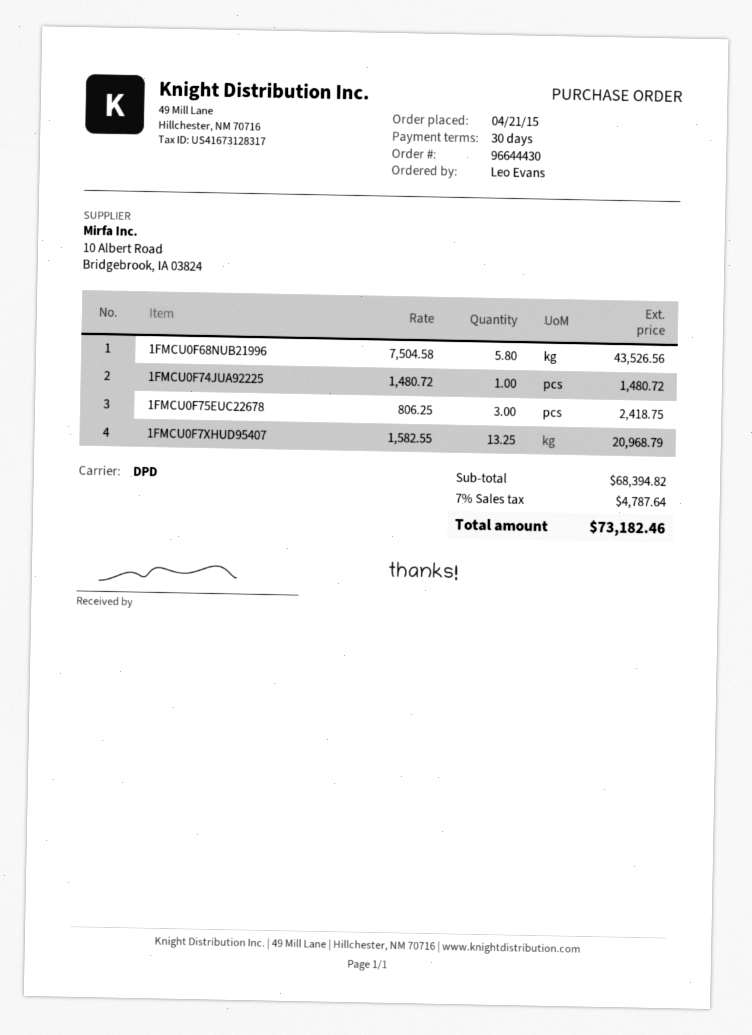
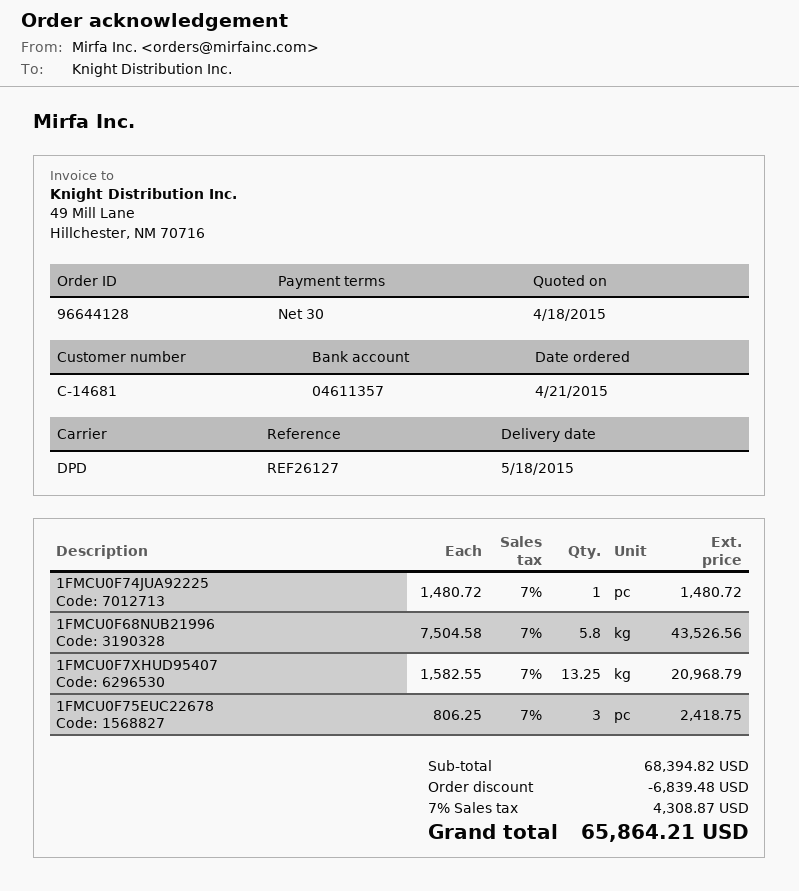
order number: 96644430 -> 96644128
discount: none -> 6839.48
tax: 7% = 4787.64 -> 7% = 4308.87
total: 73182.46 -> 65864.21

